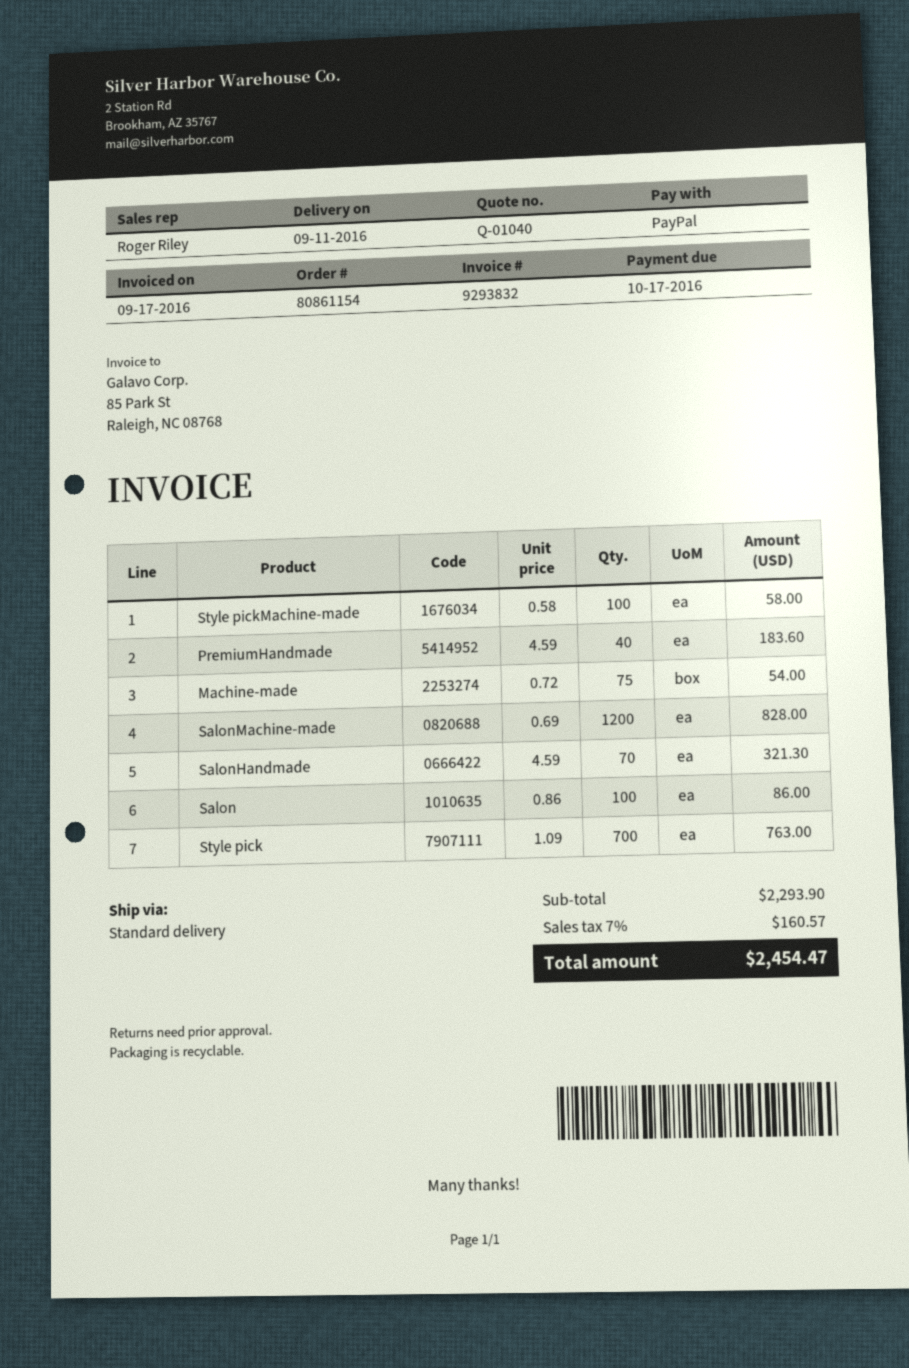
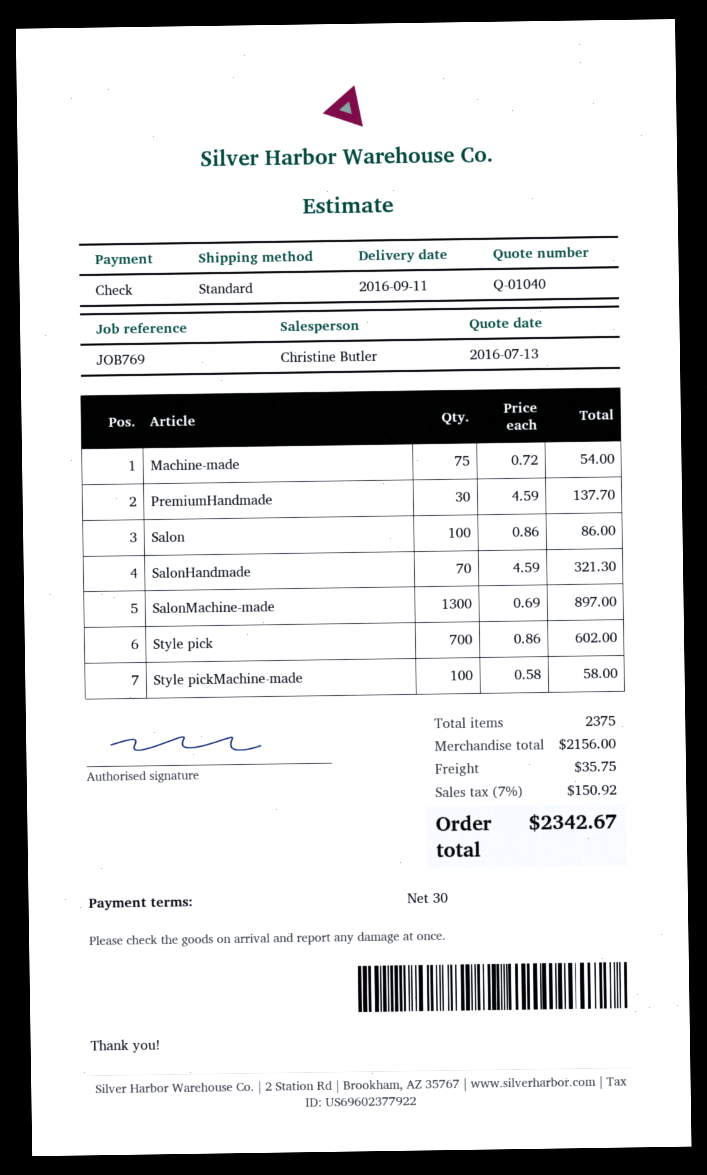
sales rep: Roger Riley -> Christine Butler
payment method: PayPal -> cheque
PremiumHandmade: 40 x 4.59 = 183.60 -> 30 x 4.59 = 137.70
SalonMachine-made: 1200 x 0.69 = 828.00 -> 1300 x 0.69 = 897.00
Style pick: 700 x 1.09 = 763.00 -> 700 x 0.86 = 602.00
subtotal: 2293.90 -> 2156.00
shipping: none -> 35.75
tax: 7% = 160.57 -> 7% = 150.92
total: 2454.47 -> 2342.67

